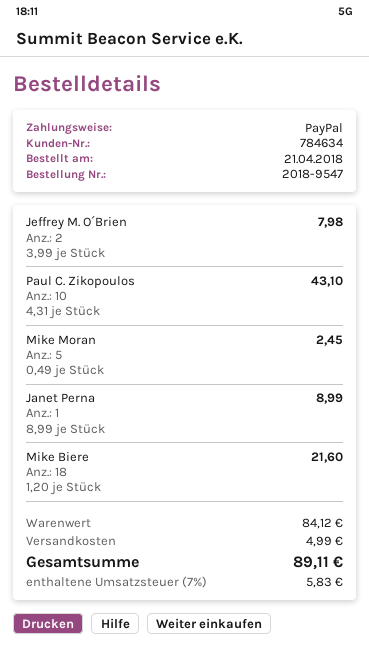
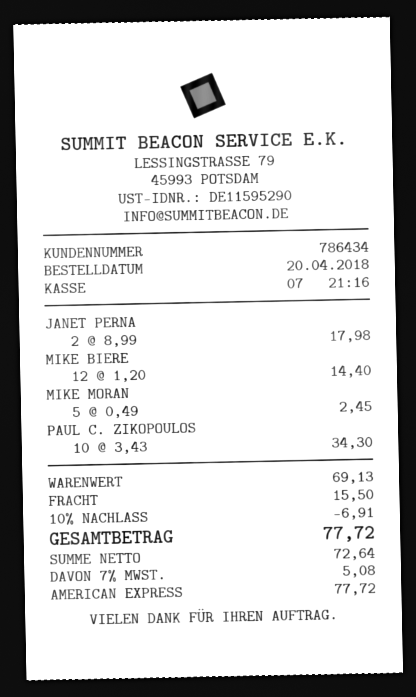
order date: 2018-04-21 -> 2018-04-20
customer number: 784634 -> 786434
payment method: PayPal -> American Express
Jeffrey M. O´Brien: 2 x 3.99 = 7.98 -> none
Paul C. Zikopoulos: 10 x 4.31 = 43.10 -> 10 x 3.43 = 34.30
Janet Perna: 1 x 8.99 = 8.99 -> 2 x 8.99 = 17.98
Mike Biere: 18 x 1.20 = 21.60 -> 12 x 1.20 = 14.40
subtotal: 84.12 -> 69.13
discount: none -> 10% = 6.91
shipping: 4.99 -> 15.50
tax: 7% = 5.83 -> 7% = 5.08
total: 89.11 -> 77.72

